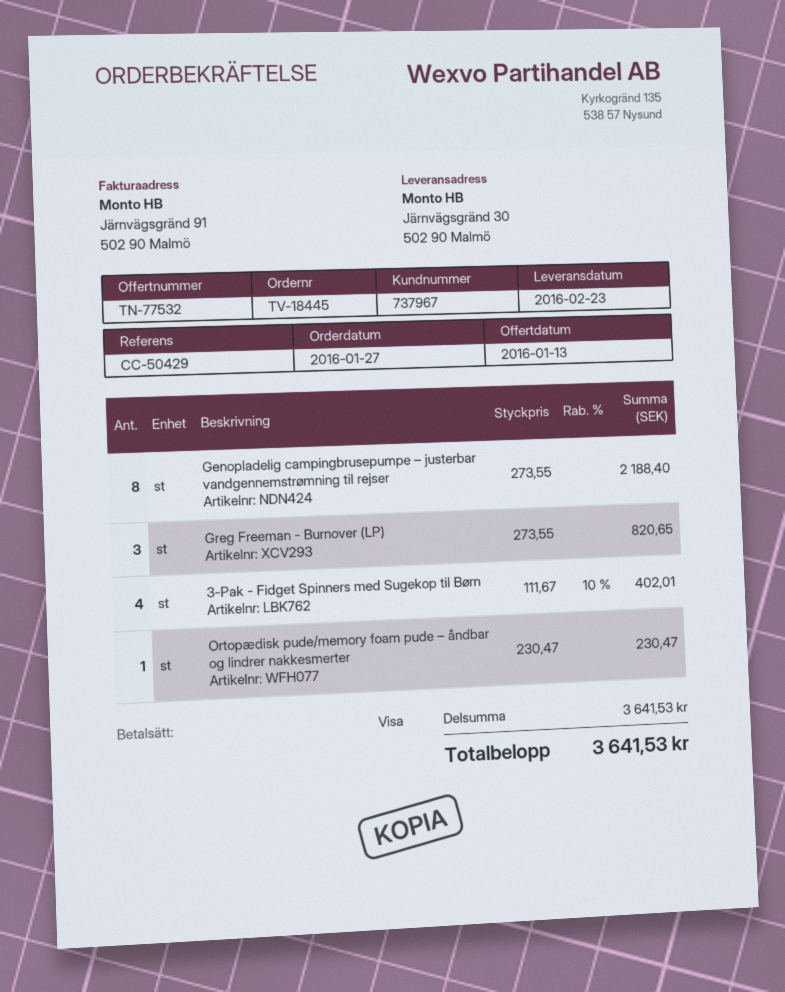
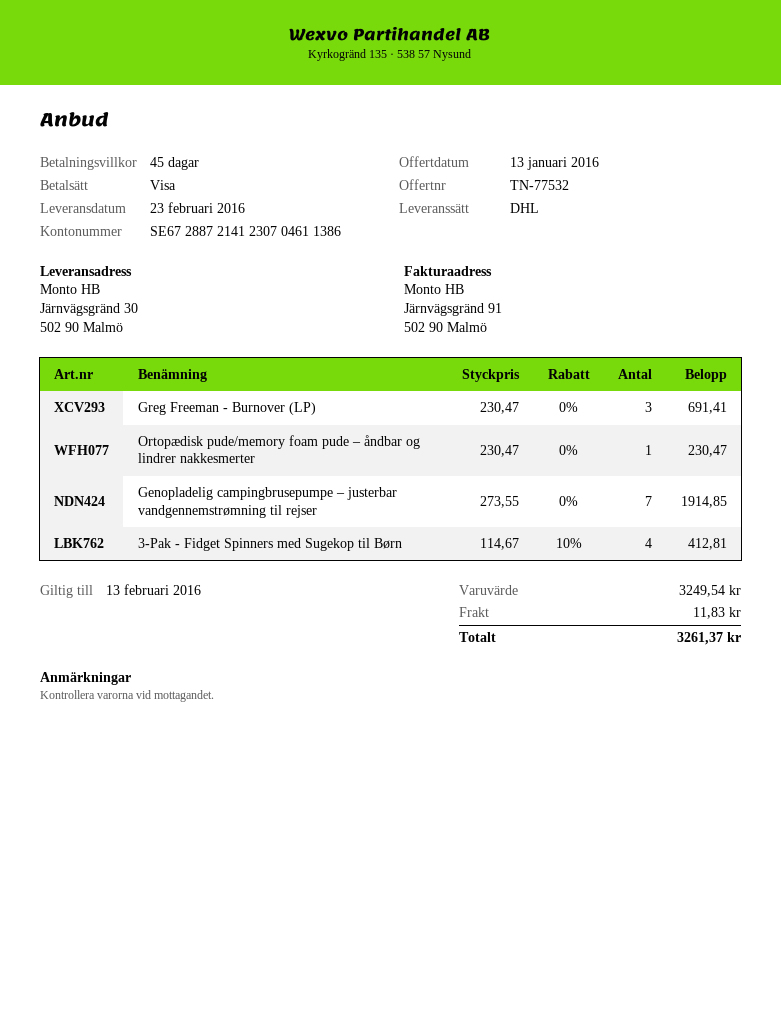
Genopladelig campingbrusepumpe – justerbar vandgennemstrømning til rejser: 8 x 273.55 = 2188.40 -> 7 x 273.55 = 1914.85
Greg Freeman - Burnover (LP): 3 x 273.55 = 820.65 -> 3 x 230.47 = 691.41
3-Pak - Fidget Spinners med Sugekop til Børn: 4 x 111.67 - 10% = 402.01 -> 4 x 114.67 - 10% = 412.81
subtotal: 3641.53 -> 3249.54
shipping: none -> 11.83
total: 3641.53 -> 3261.37

